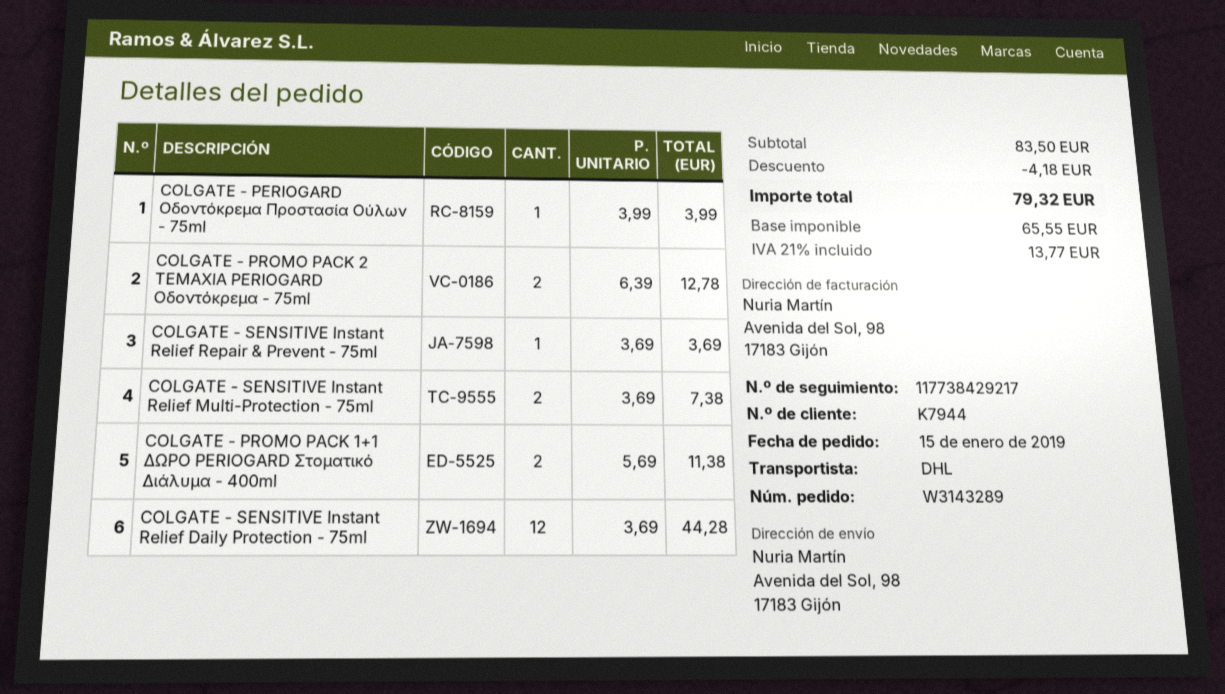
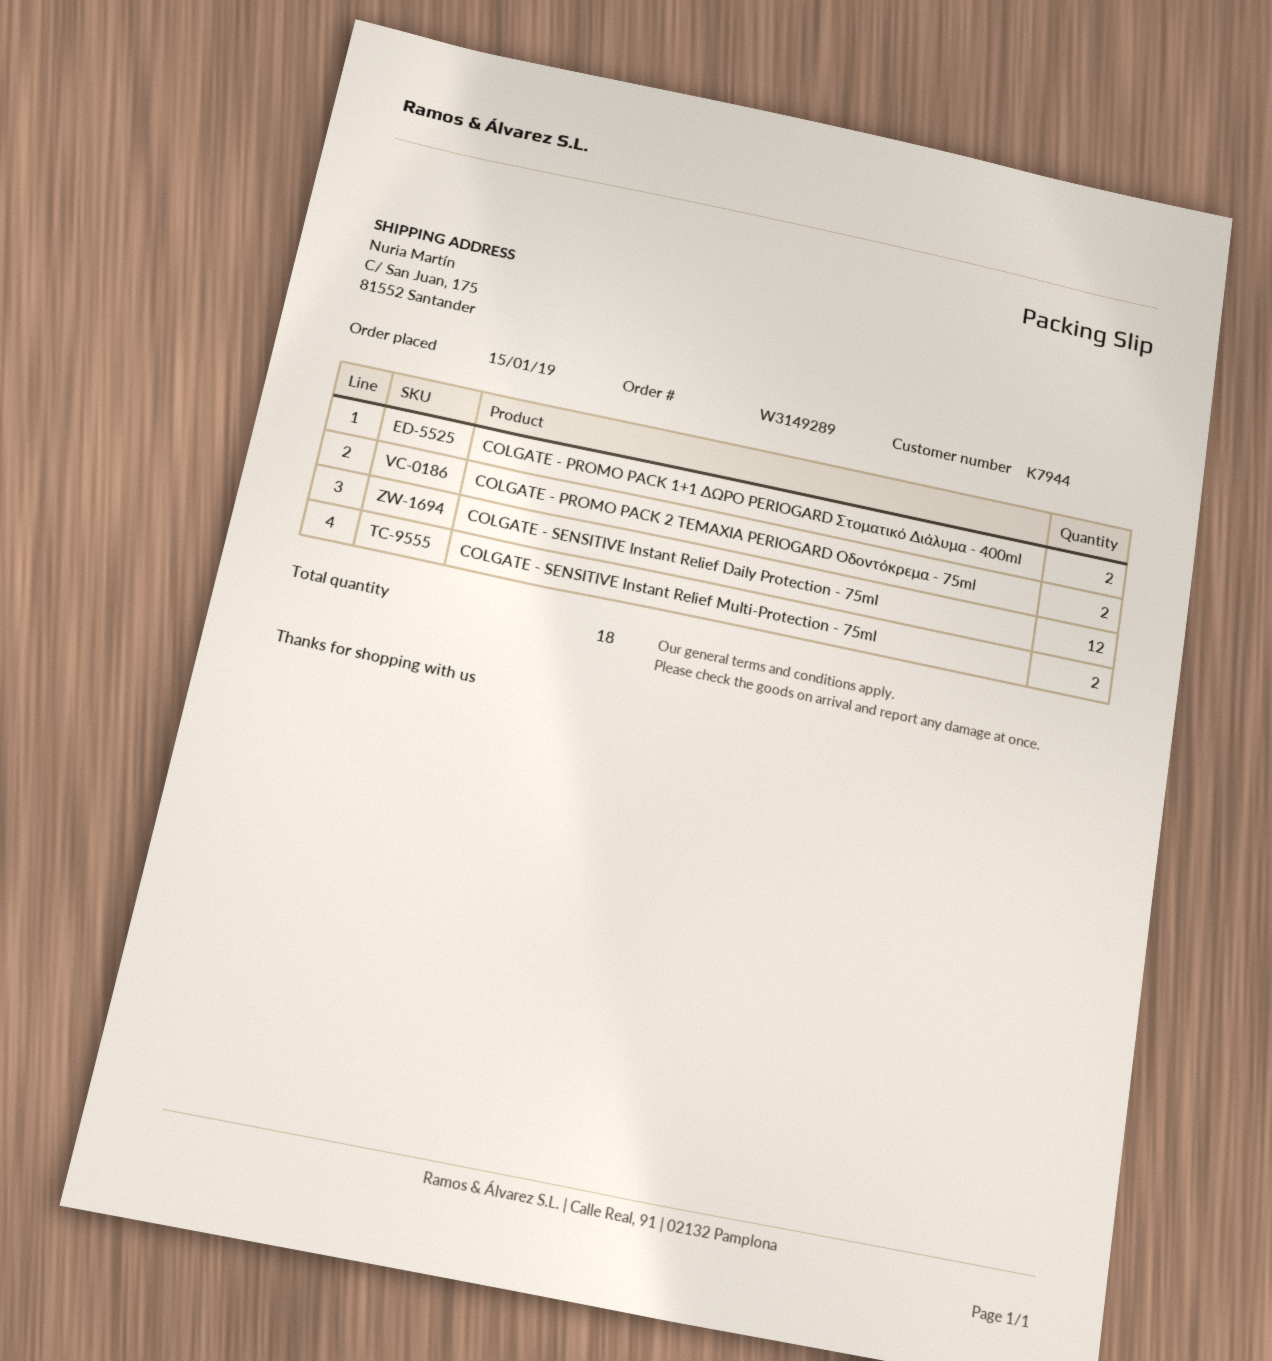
order number: W3143289 -> W3149289
ship to: Avenida del Sol, 98, 17183 Gijón -> C/ San Juan, 175, 81552 Santander
COLGATE - PERIOGARD Οδοντόκρεμα Προστασία Ούλων - 75ml: 1 -> none
COLGATE - SENSITIVE Instant Relief Repair & Prevent - 75ml: 1 -> none

